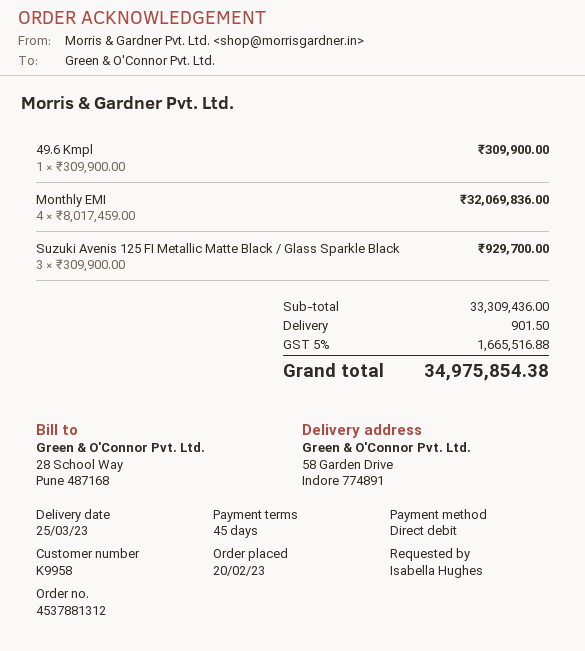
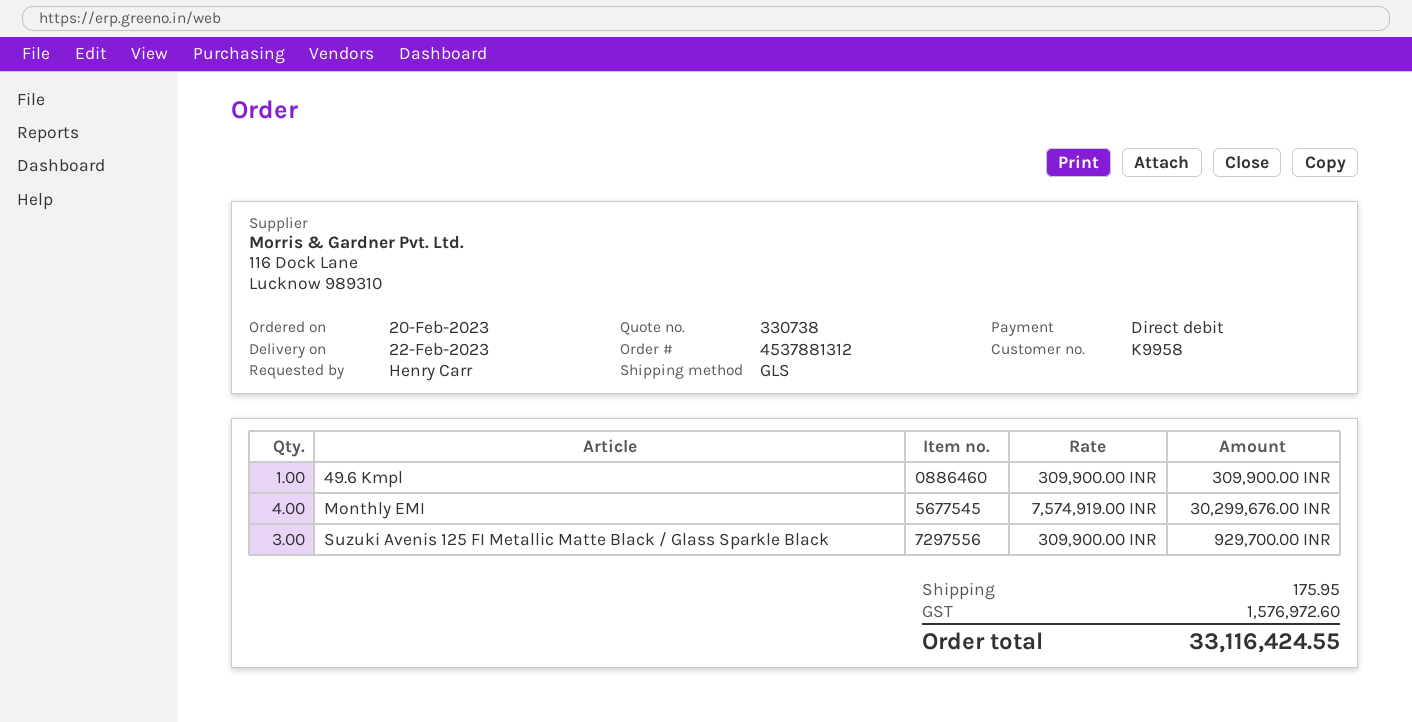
delivery date: 2023-03-25 -> 2023-02-22
ordered by: Isabella Hughes -> Henry Carr
Monthly EMI: 4 x 8017459.00 = 32069836.00 -> 4 x 7574919.00 = 30299676.00
shipping: 901.50 -> 175.95
tax: 1665516.88 -> 1576972.60
total: 34975854.38 -> 33116424.55

